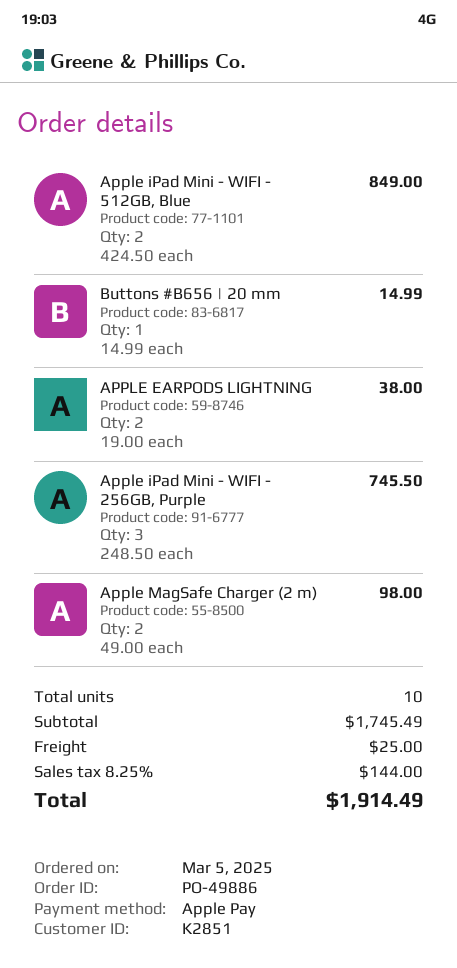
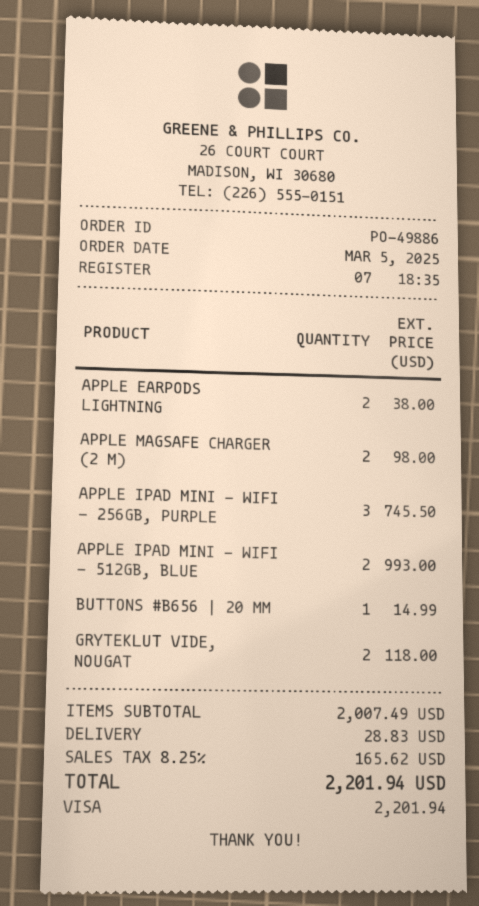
payment method: Apple Pay -> Visa
Apple iPad Mini - WIFI - 512GB, Blue: 2 for 849.00 -> 2 for 993.00
GRYTEKLUT VIDE, NOUGAT: none -> 2 for 118.00
subtotal: 1745.49 -> 2007.49
shipping: 25.00 -> 28.83
tax: 8.25% = 144.00 -> 8.25% = 165.62
total: 1914.49 -> 2201.94

